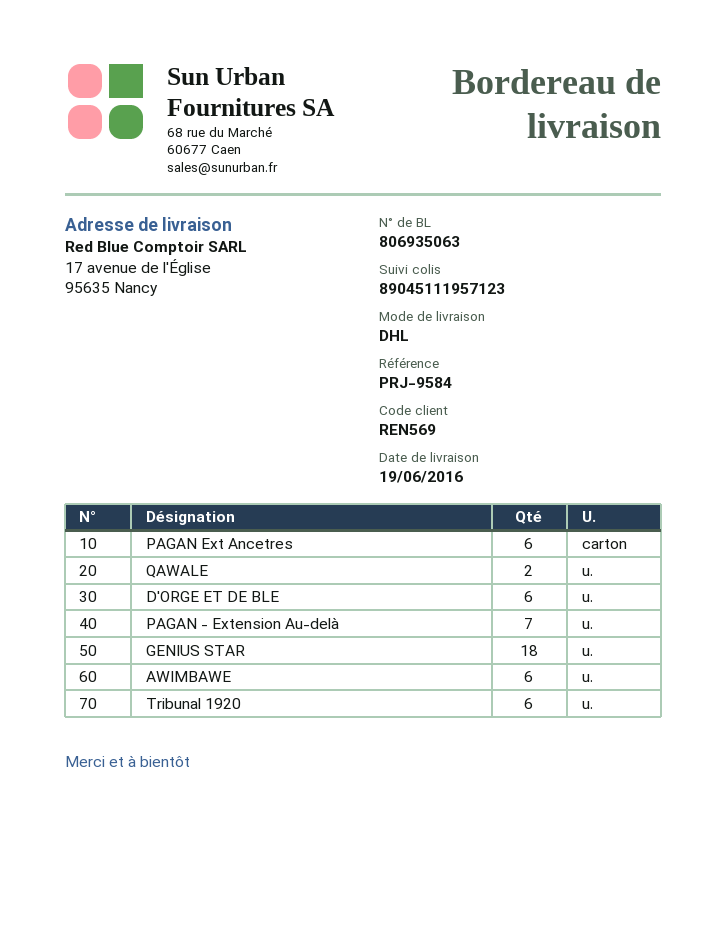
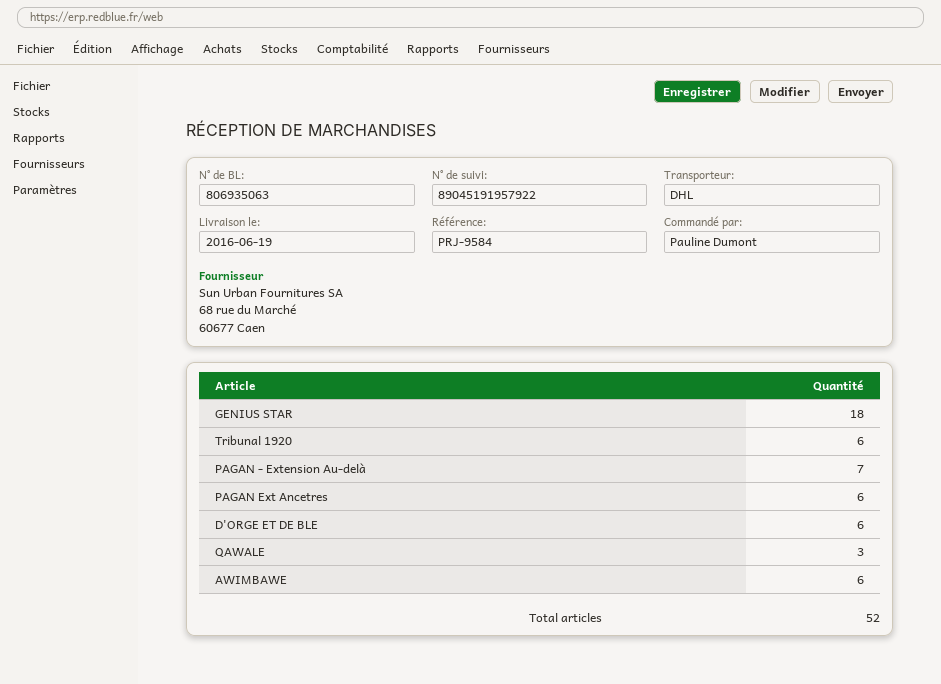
tracking number: 89045111957123 -> 89045191957922
QAWALE: 2 -> 3

